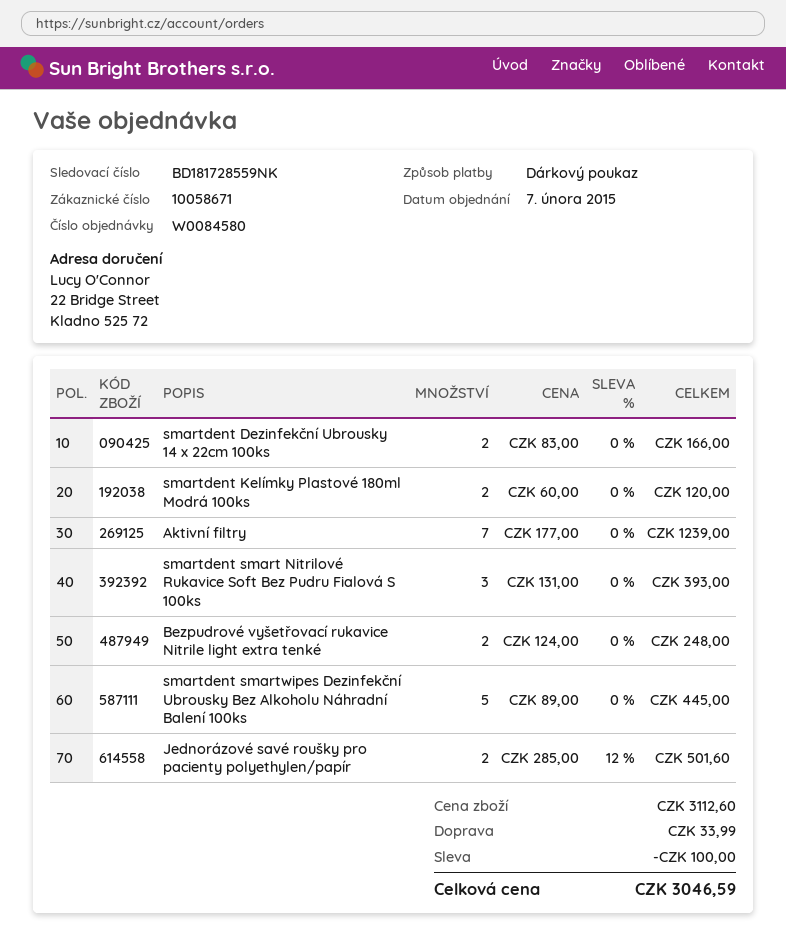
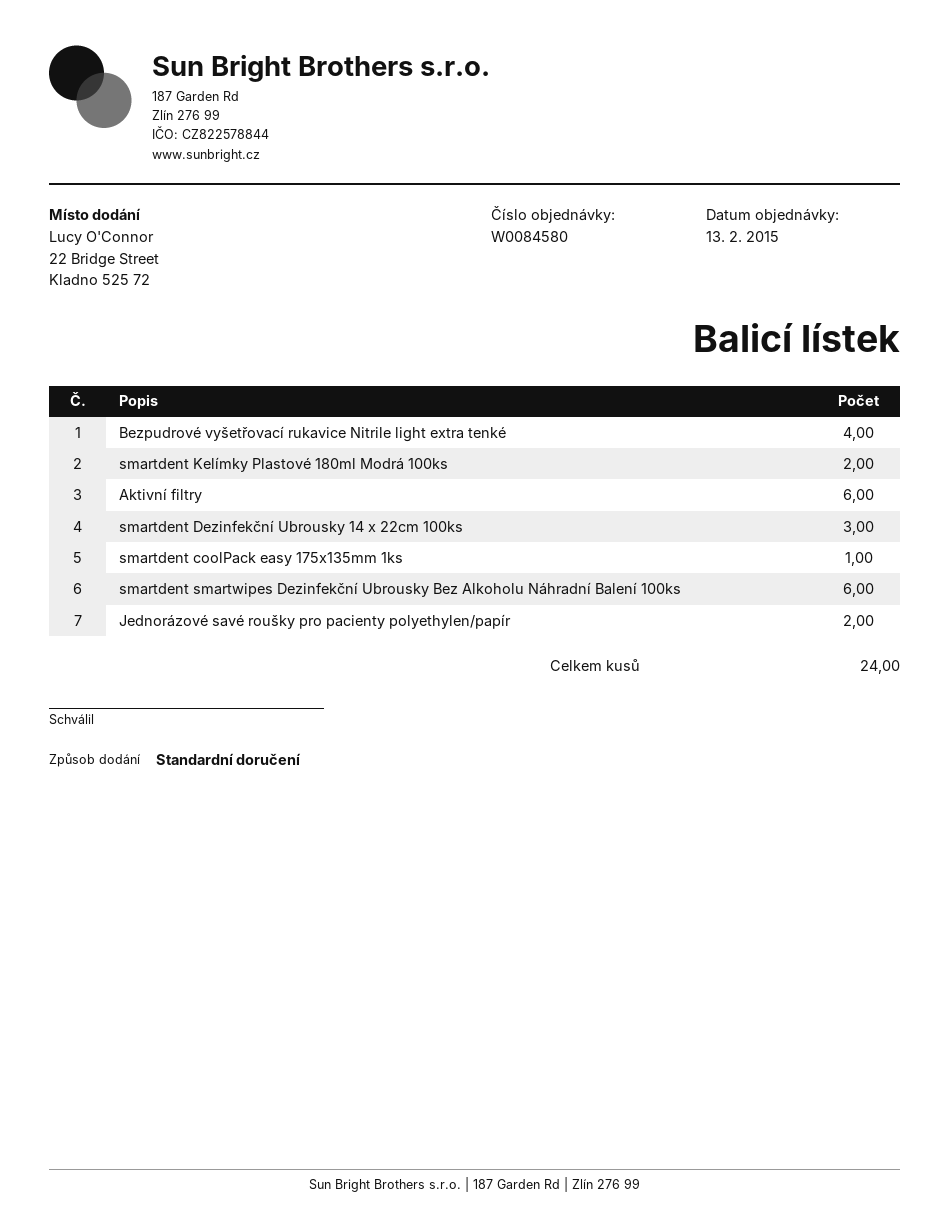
order date: 2015-02-07 -> 2015-02-13
smartdent Dezinfekční Ubrousky 14 x 22cm 100ks: 2 -> 3
Aktivní filtry: 7 -> 6
smartdent smart Nitrilové Rukavice Soft Bez Pudru Fialová S 100ks: 3 -> none
Bezpudrové vyšetřovací rukavice Nitrile light extra tenké: 2 -> 4
smartdent smartwipes Dezinfekční Ubrousky Bez Alkoholu Náhradní Balení 100ks: 5 -> 6
smartdent coolPack easy 175x135mm 1ks: none -> 1

